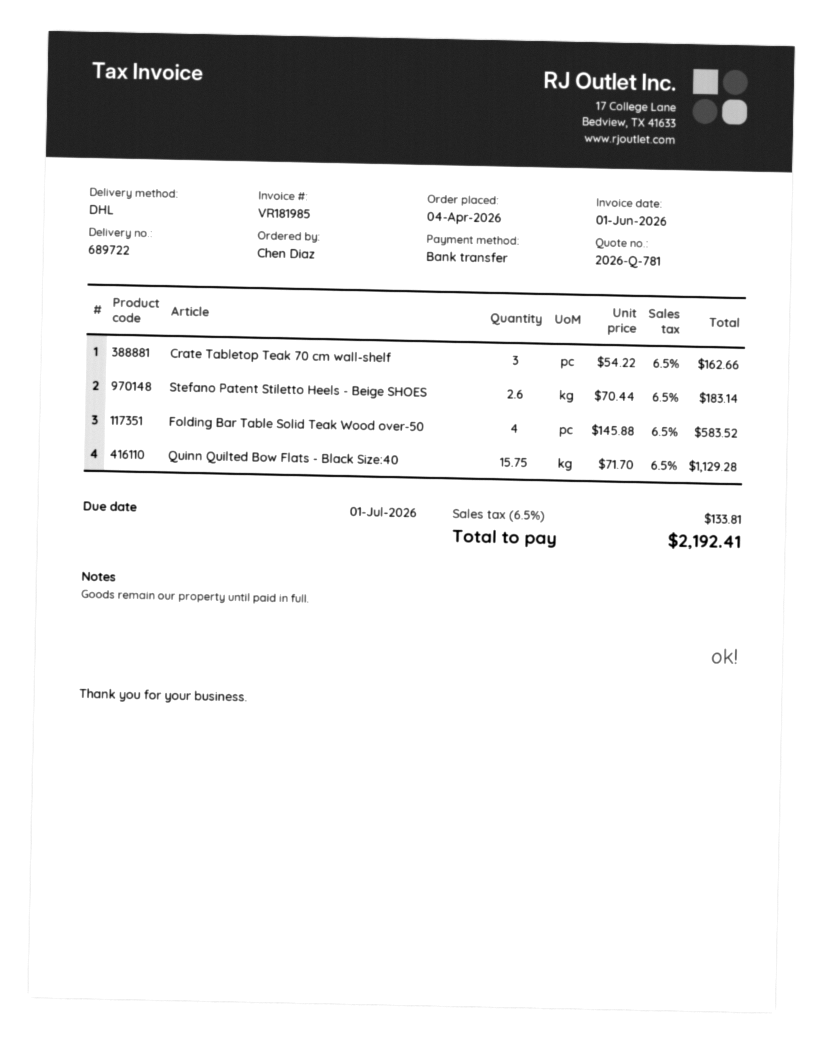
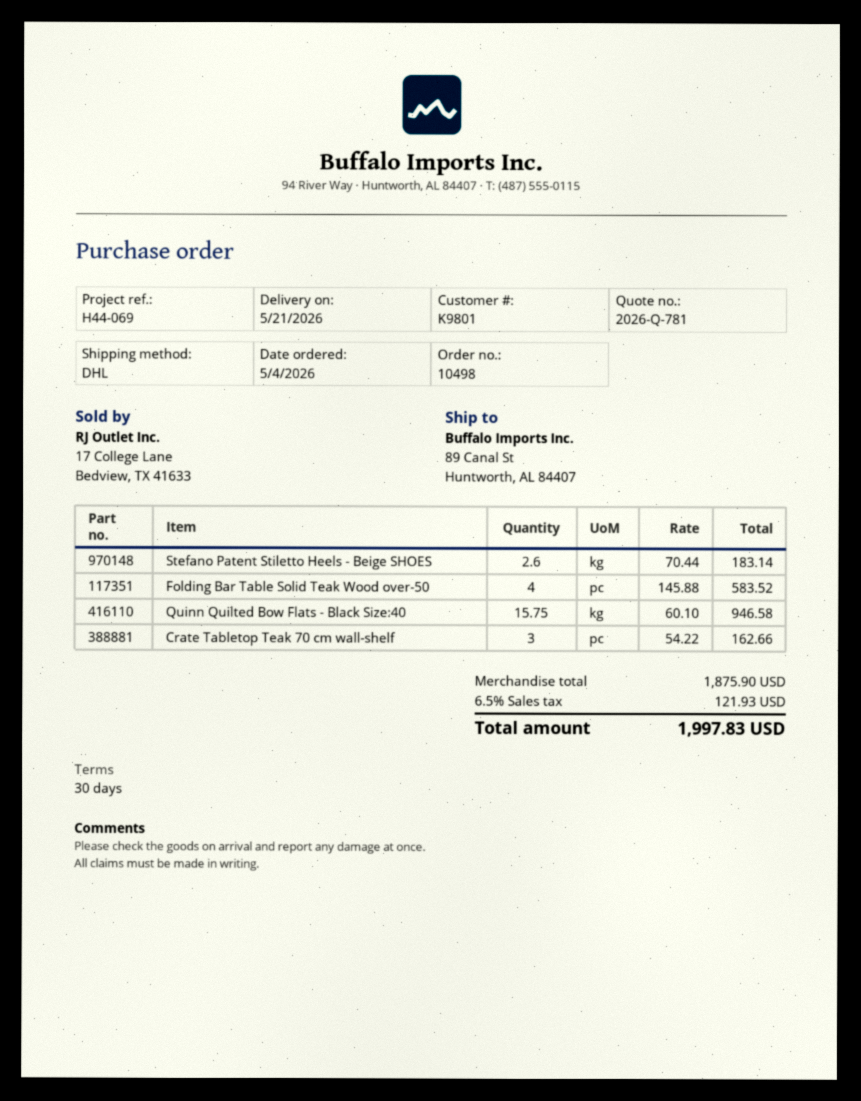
order date: 2026-04-04 -> 2026-05-04
Quinn Quilted Bow Flats - Black Size:40: 15.75 x 71.70 = 1129.28 -> 15.75 x 60.10 = 946.58
tax: 6.5% = 133.81 -> 6.5% = 121.93
total: 2192.41 -> 1997.83

